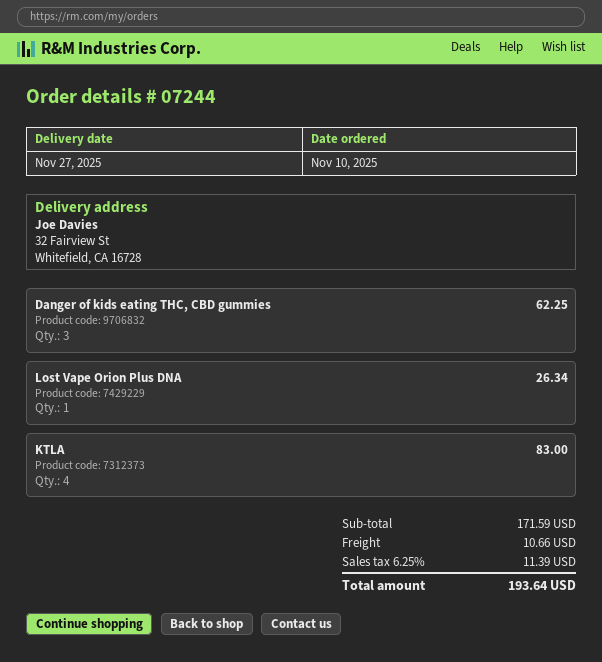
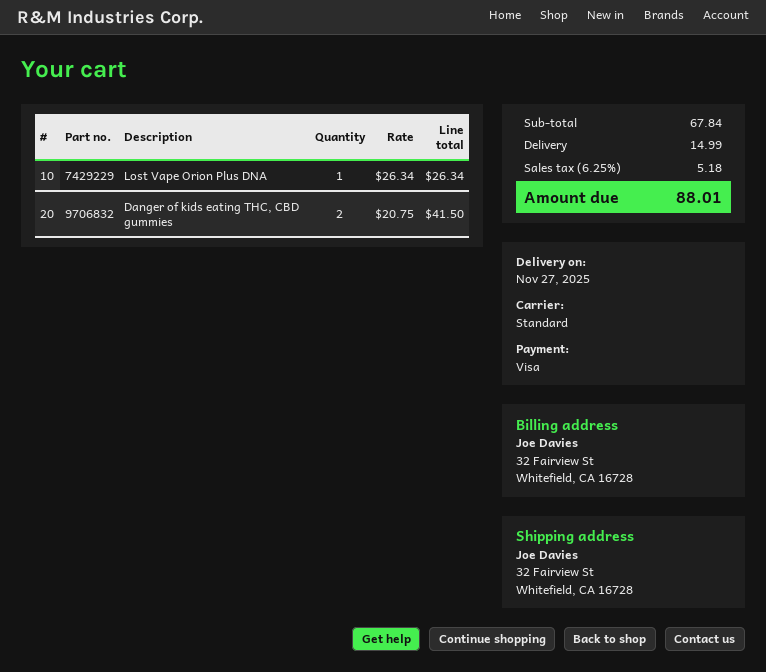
Danger of kids eating THC, CBD gummies: 3 for 62.25 -> 2 for 41.50
KTLA: 4 for 83.00 -> none
subtotal: 171.59 -> 67.84
shipping: 10.66 -> 14.99
tax: 6.25% = 11.39 -> 6.25% = 5.18
total: 193.64 -> 88.01

